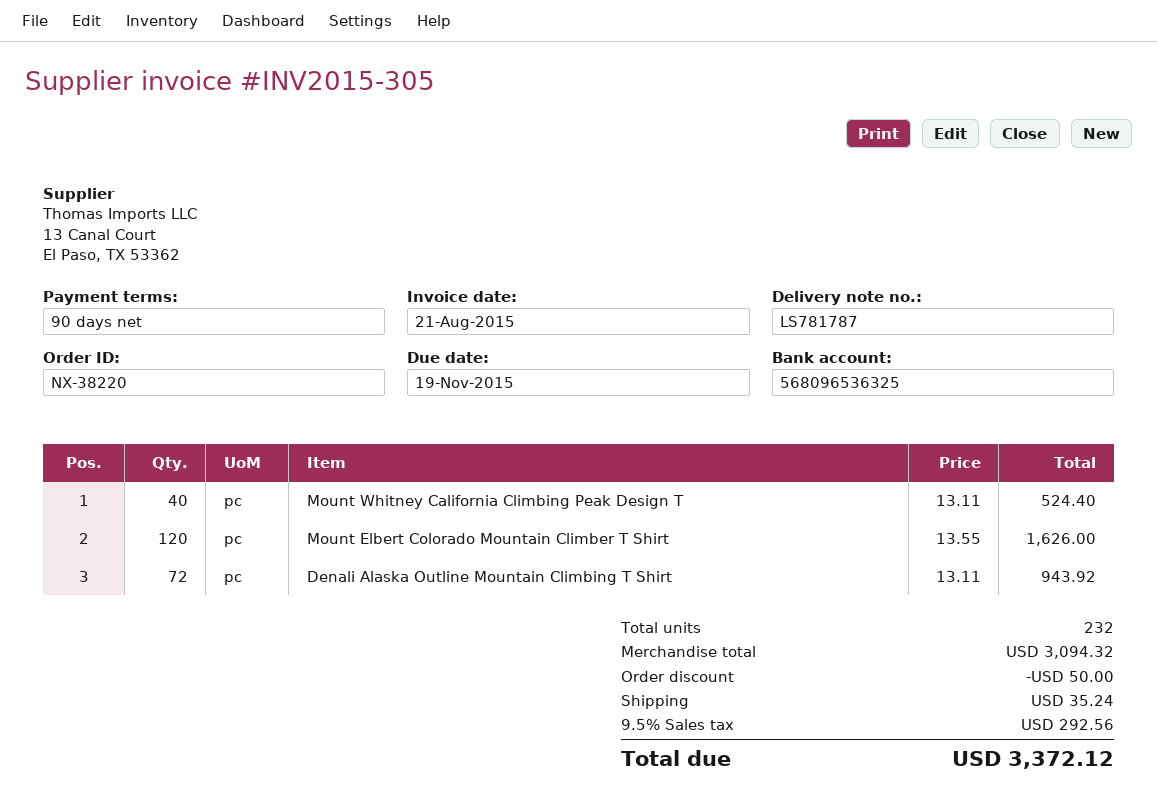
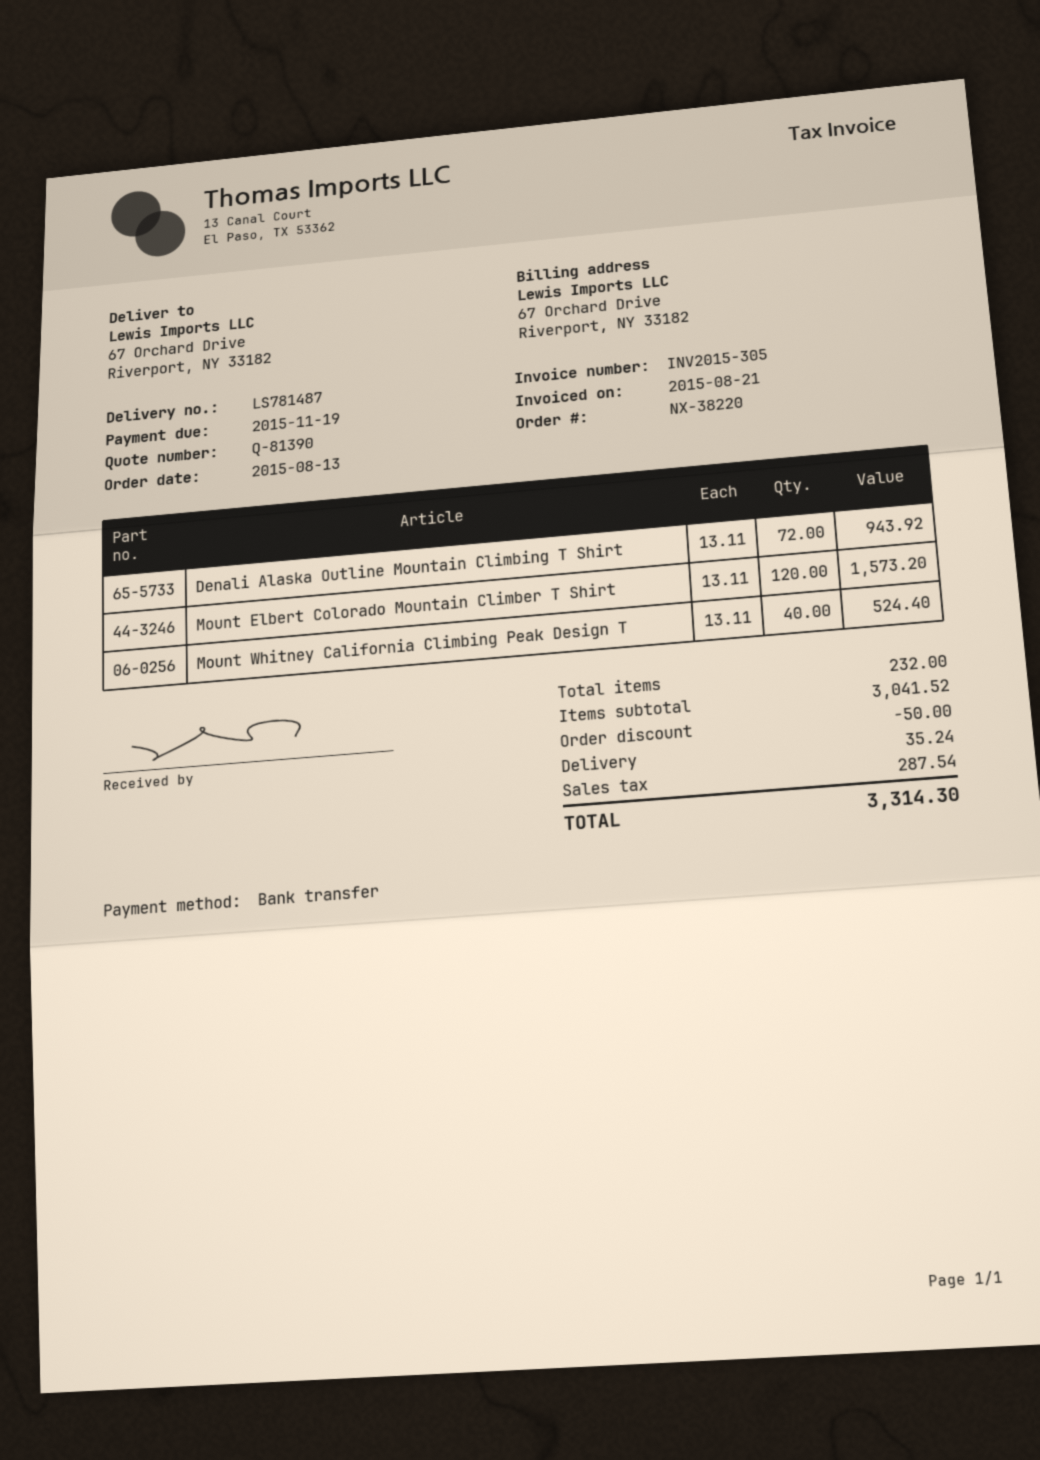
delivery note number: LS781787 -> LS781487
Mount Elbert Colorado Mountain Climber T Shirt: 120 x 13.55 = 1626.00 -> 120 x 13.11 = 1573.20
subtotal: 3094.32 -> 3041.52
tax: 292.56 -> 287.54
total: 3372.12 -> 3314.30

